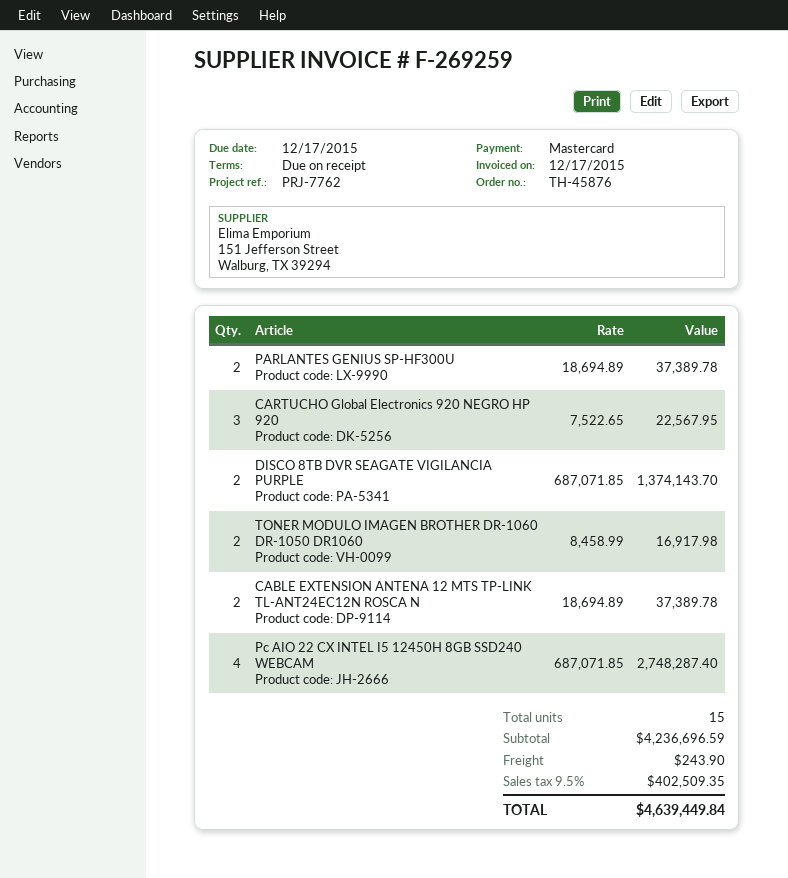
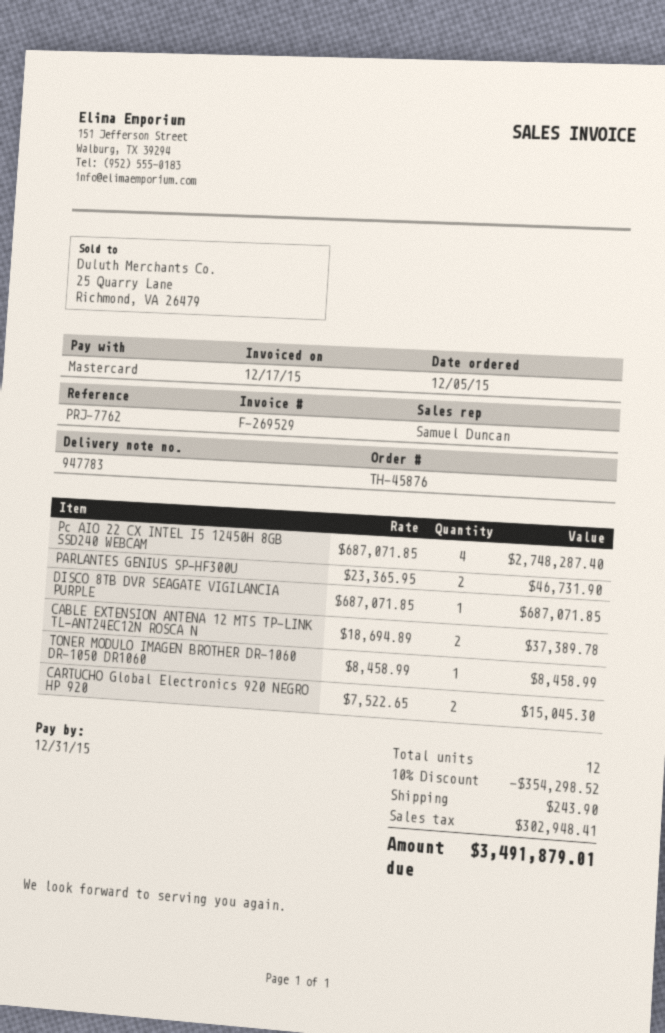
invoice number: F-269259 -> F-269529
due date: 2015-12-17 -> 2015-12-31
PARLANTES GENIUS SP-HF300U: 2 x 18694.89 = 37389.78 -> 2 x 23365.95 = 46731.90
CARTUCHO Global Electronics 920 NEGRO HP 920: 3 x 7522.65 = 22567.95 -> 2 x 7522.65 = 15045.30
DISCO 8TB DVR SEAGATE VIGILANCIA PURPLE: 2 x 687071.85 = 1374143.70 -> 1 x 687071.85 = 687071.85
TONER MODULO IMAGEN BROTHER DR-1060 DR-1050 DR1060: 2 x 8458.99 = 16917.98 -> 1 x 8458.99 = 8458.99
total quantity: 15 -> 12
discount: none -> 10% = 354298.52
tax: 402509.35 -> 302948.41
total: 4639449.84 -> 3491879.01

